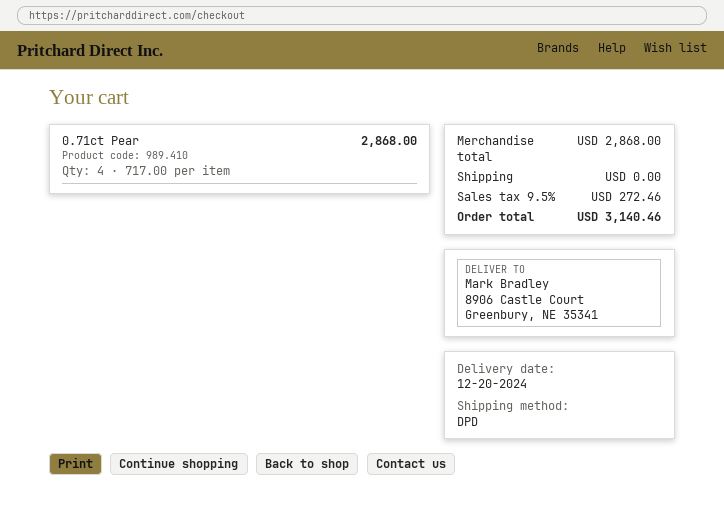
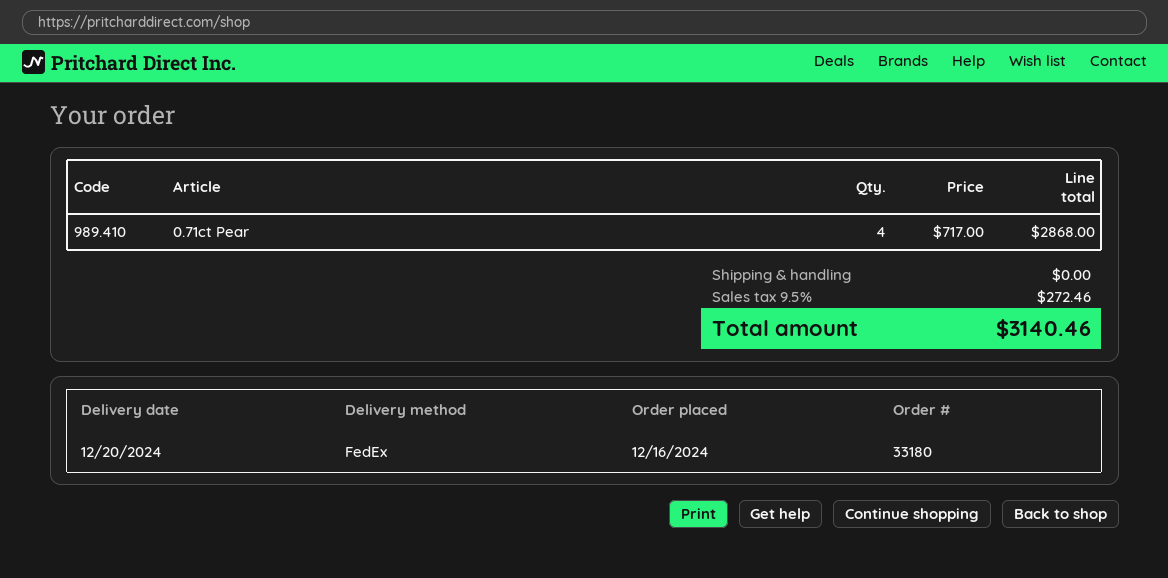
shipping method: DPD -> FedEx

